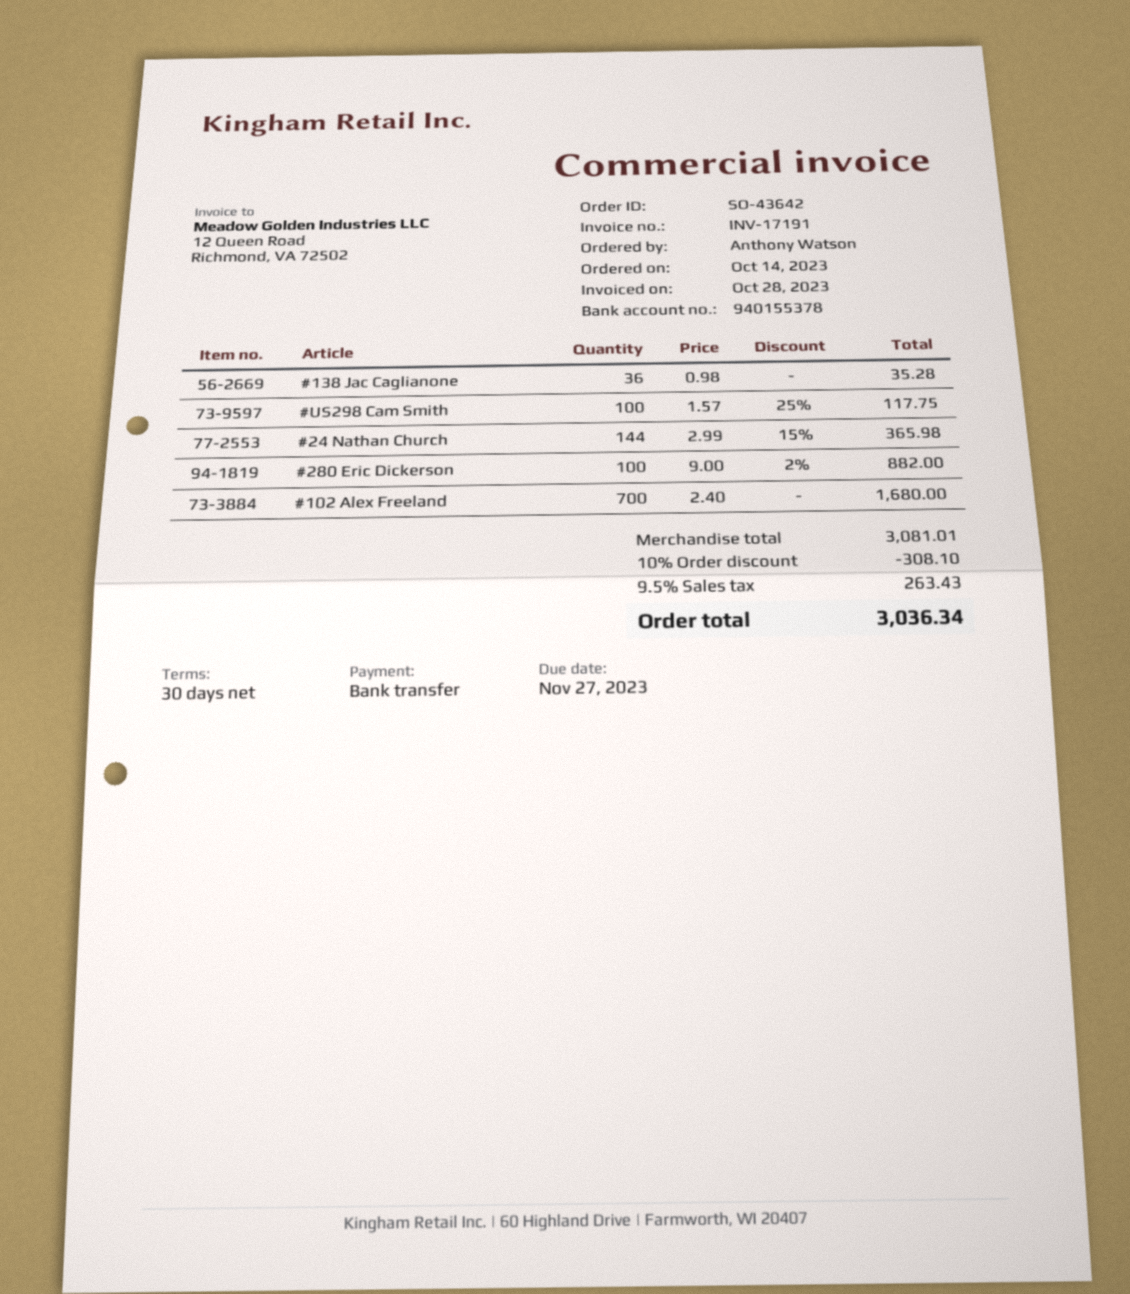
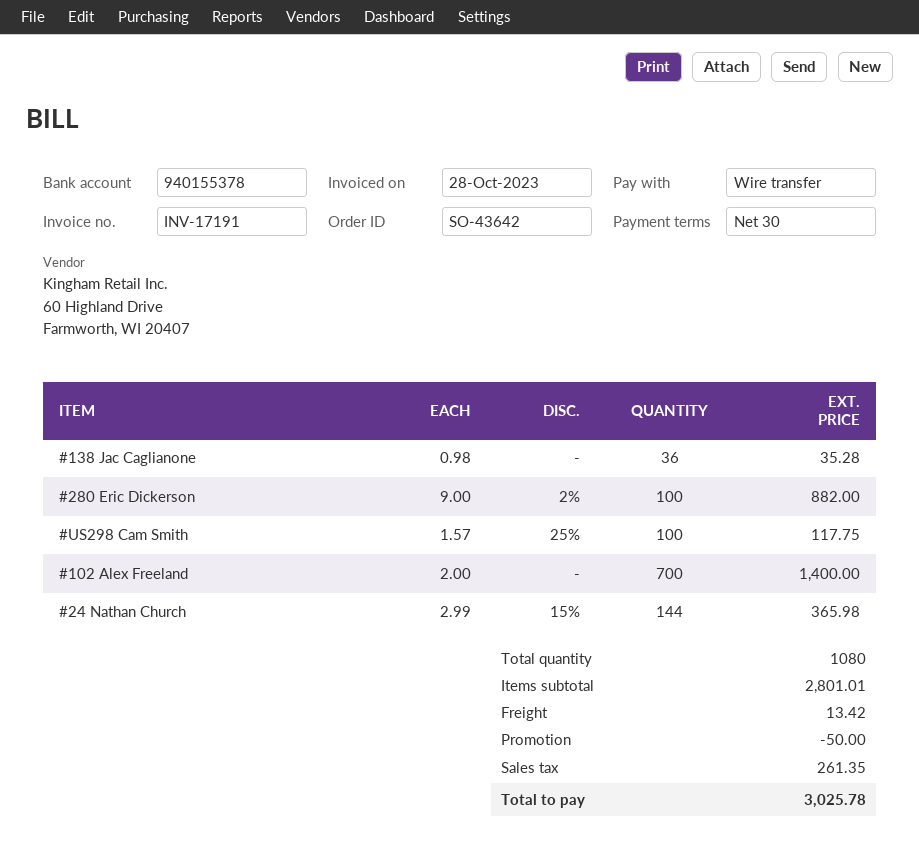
#102 Alex Freeland: 700 x 2.40 = 1680.00 -> 700 x 2.00 = 1400.00
subtotal: 3081.01 -> 2801.01
discount: 308.10 -> 50.00
shipping: none -> 13.42
tax: 263.43 -> 261.35
total: 3036.34 -> 3025.78

